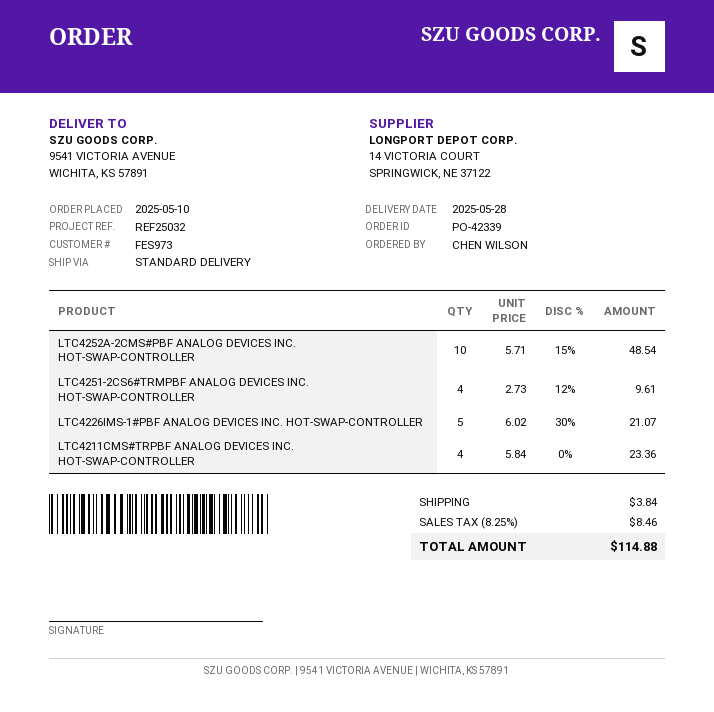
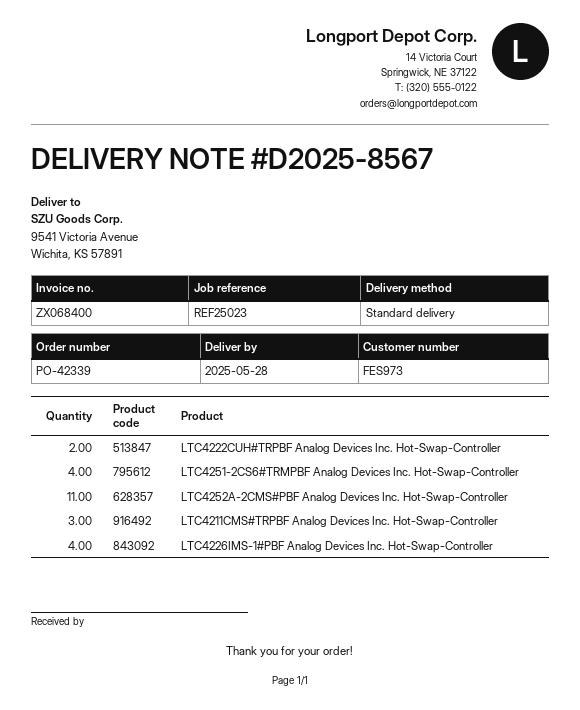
reference: REF25032 -> REF25023
LTC4252A-2CMS#PBF ANALOG DEVICES INC. HOT-SWAP-CONTROLLER: 10 -> 11
LTC4226IMS-1#PBF ANALOG DEVICES INC. HOT-SWAP-CONTROLLER: 5 -> 4
LTC4211CMS#TRPBF ANALOG DEVICES INC. HOT-SWAP-CONTROLLER: 4 -> 3
LTC4222CUH#TRPBF Analog Devices Inc. Hot-Swap-Controller: none -> 2

